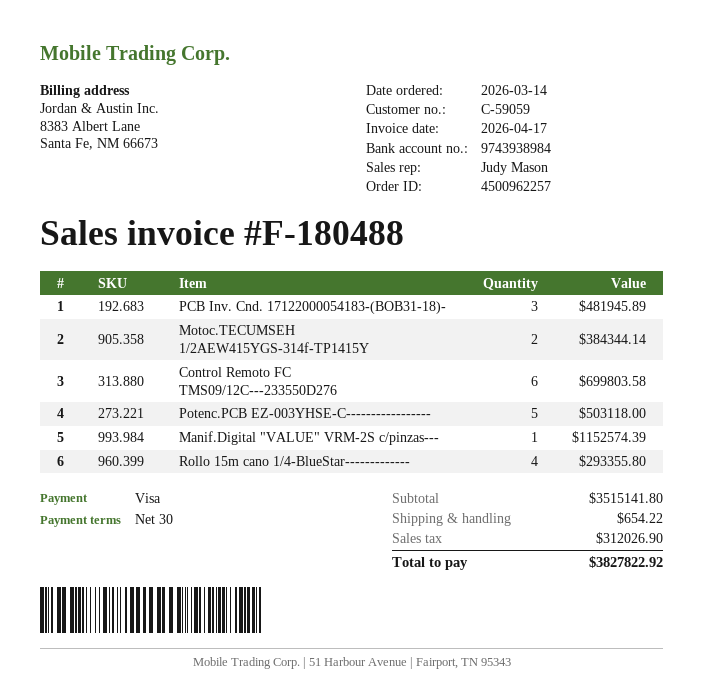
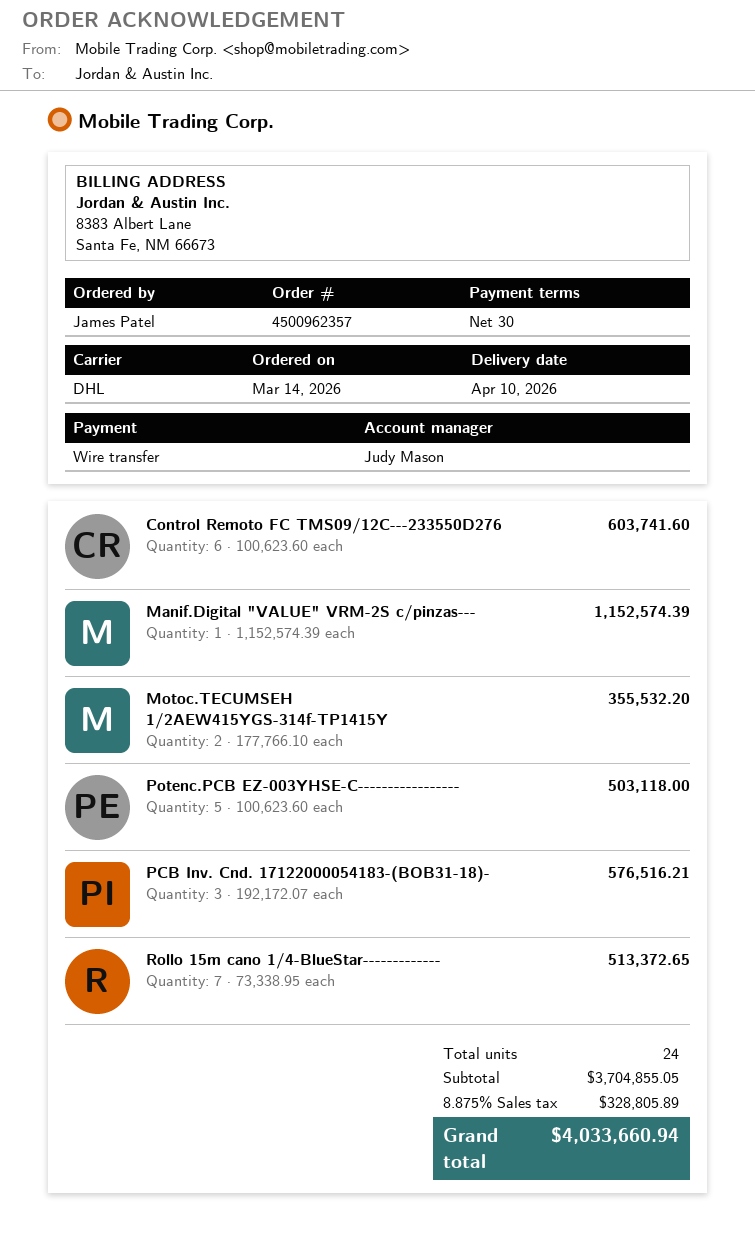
order number: 4500962257 -> 4500962357
payment method: Visa -> bank transfer
PCB Inv. Cnd. 17122000054183-(BOB31-18)-: 3 for 481945.89 -> 3 for 576516.21
Motoc.TECUMSEH 1/2AEW415YGS-314f-TP1415Y: 2 for 384344.14 -> 2 for 355532.20
Control Remoto FC TMS09/12C---233550D276: 6 for 699803.58 -> 6 for 603741.60
Rollo 15m cano 1/4-BlueStar-------------: 4 for 293355.80 -> 7 for 513372.65
subtotal: 3515141.80 -> 3704855.05
shipping: 654.22 -> none
tax: 312026.90 -> 328805.89
total: 3827822.92 -> 4033660.94

